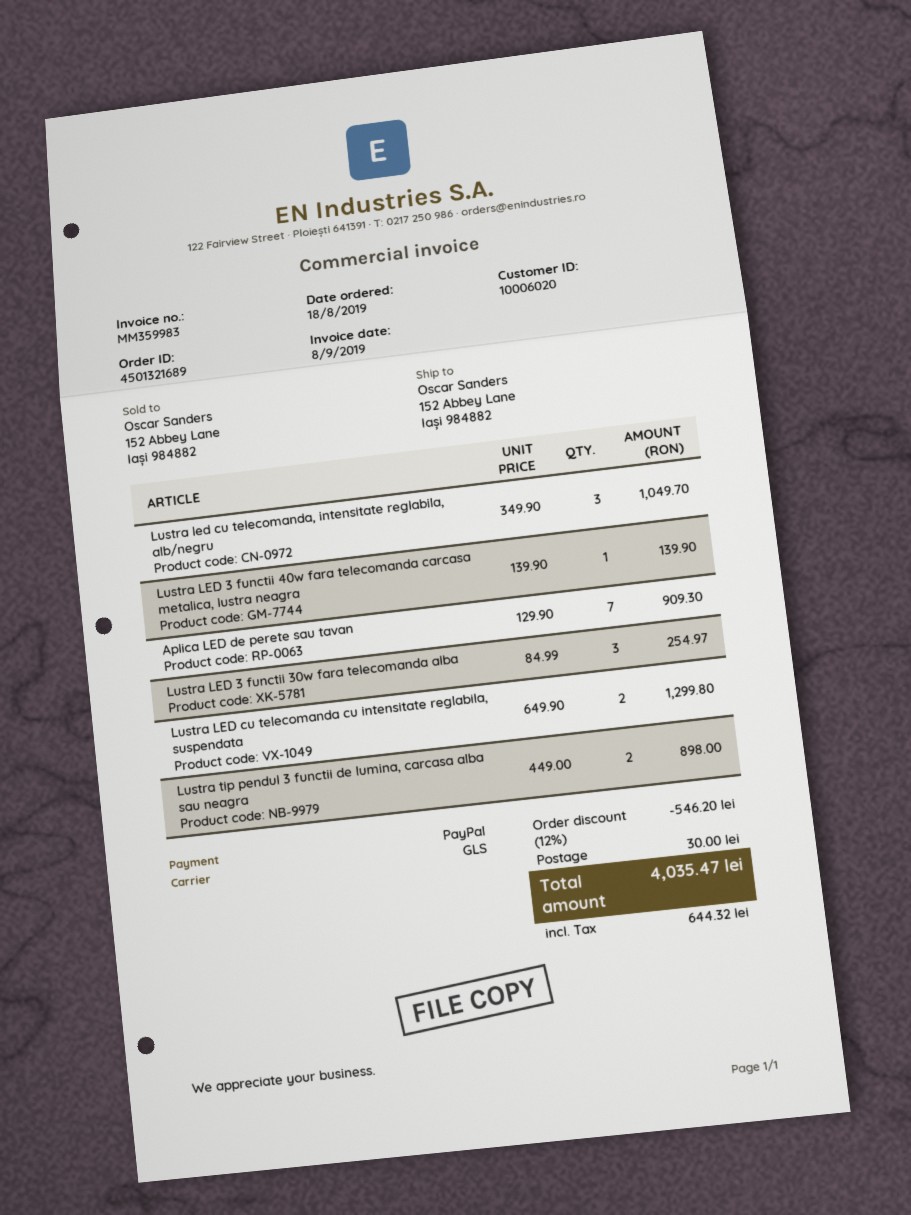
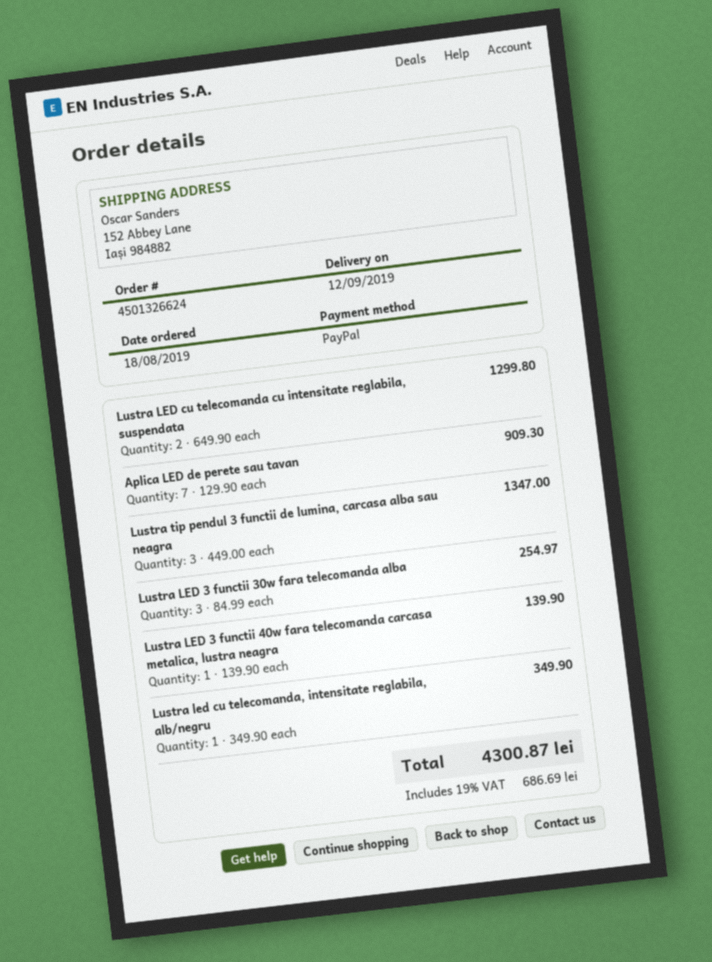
order number: 4501321689 -> 4501326624
Lustra led cu telecomanda, intensitate reglabila, alb/negru: 3 x 349.90 = 1049.70 -> 1 x 349.90 = 349.90
Lustra tip pendul 3 functii de lumina, carcasa alba sau neagra: 2 x 449.00 = 898.00 -> 3 x 449.00 = 1347.00
discount: 12% = 546.20 -> none
shipping: 30.00 -> none
tax: 644.32 -> 686.69
total: 4035.47 -> 4300.87

